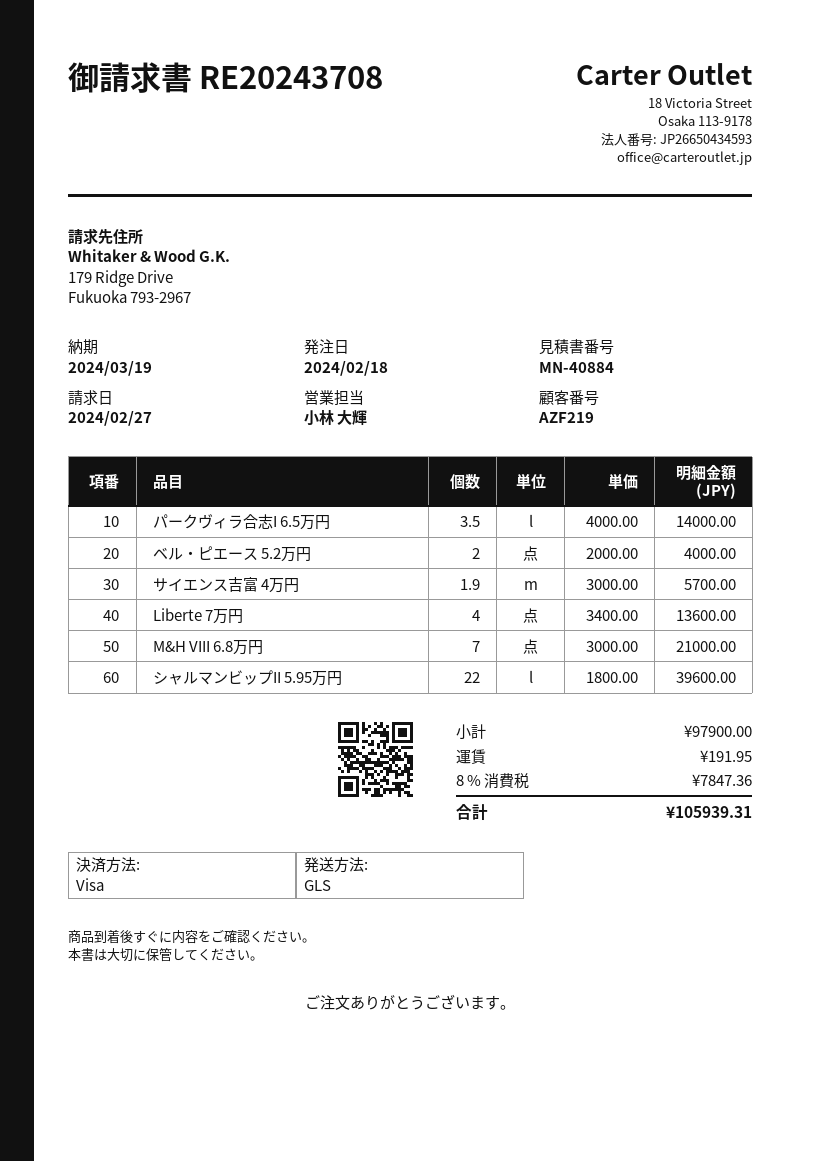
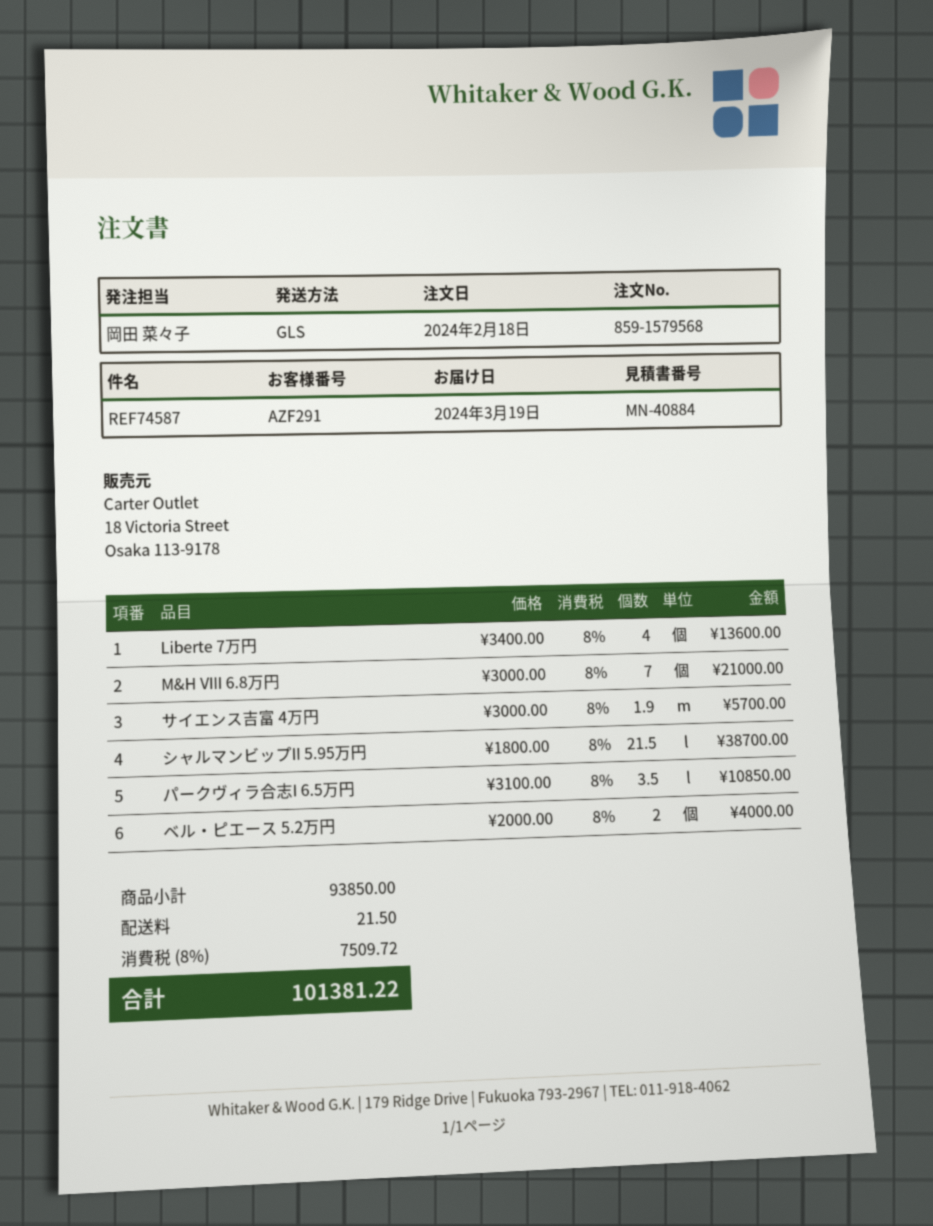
customer number: AZF219 -> AZF291
パークヴィラ合志I 6.5万円: 3.5 x 4000.00 = 14000.00 -> 3.5 x 3100.00 = 10850.00
シャルマンビップII 5.95万円: 22 x 1800.00 = 39600.00 -> 21.5 x 1800.00 = 38700.00
subtotal: 97900.00 -> 93850.00
shipping: 191.95 -> 21.50
tax: 8% = 7847.36 -> 8% = 7509.72
total: 105939.31 -> 101381.22

